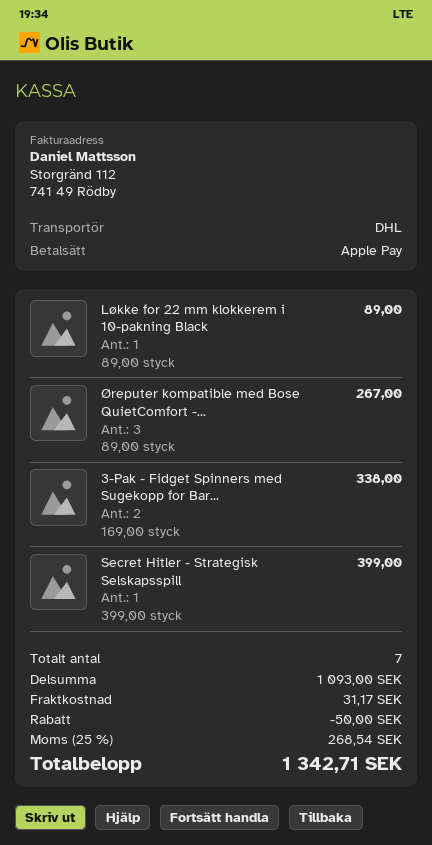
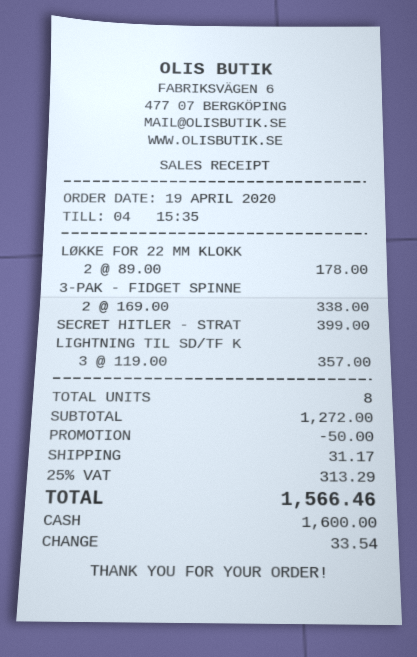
payment method: Apple Pay -> cash
Løkke for 22 mm klokkerem i 10-pakning Black: 1 x 89.00 = 89.00 -> 2 x 89.00 = 178.00
Øreputer kompatible med Bose QuietComfort -...: 3 x 89.00 = 267.00 -> none
LIGHTNING TIL SD/TF K: none -> 3 x 119.00 = 357.00
total quantity: 7 -> 8
subtotal: 1093.00 -> 1272.00
tax: 25% = 268.54 -> 25% = 313.29
total: 1342.71 -> 1566.46

